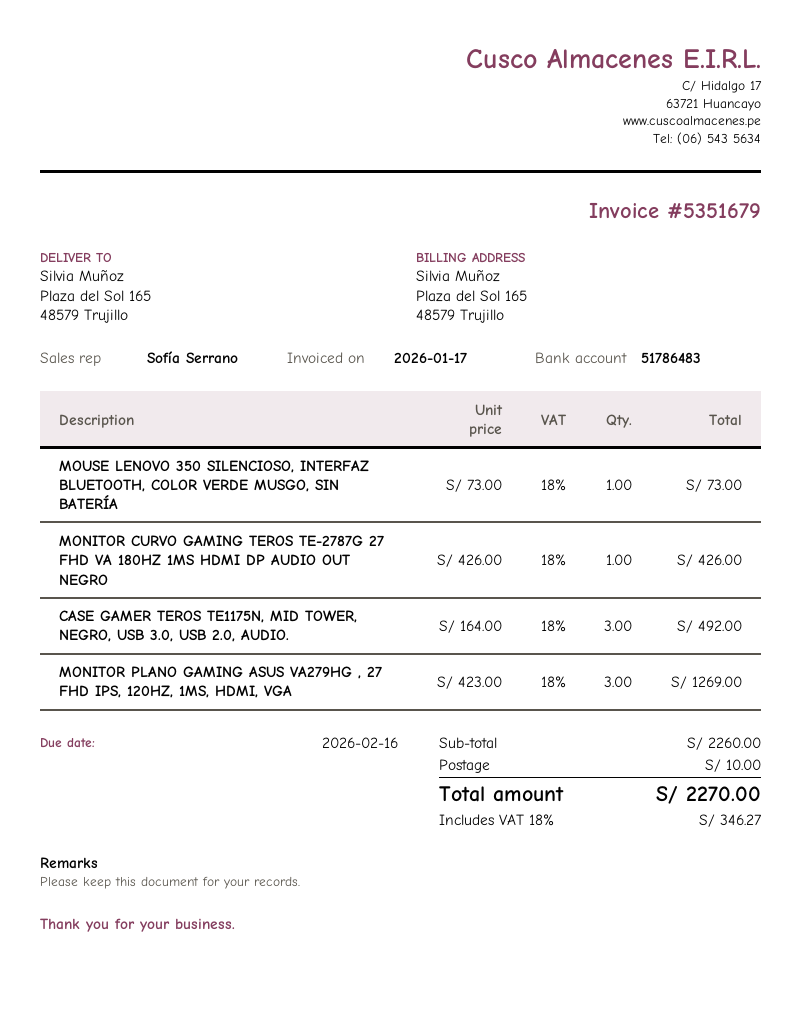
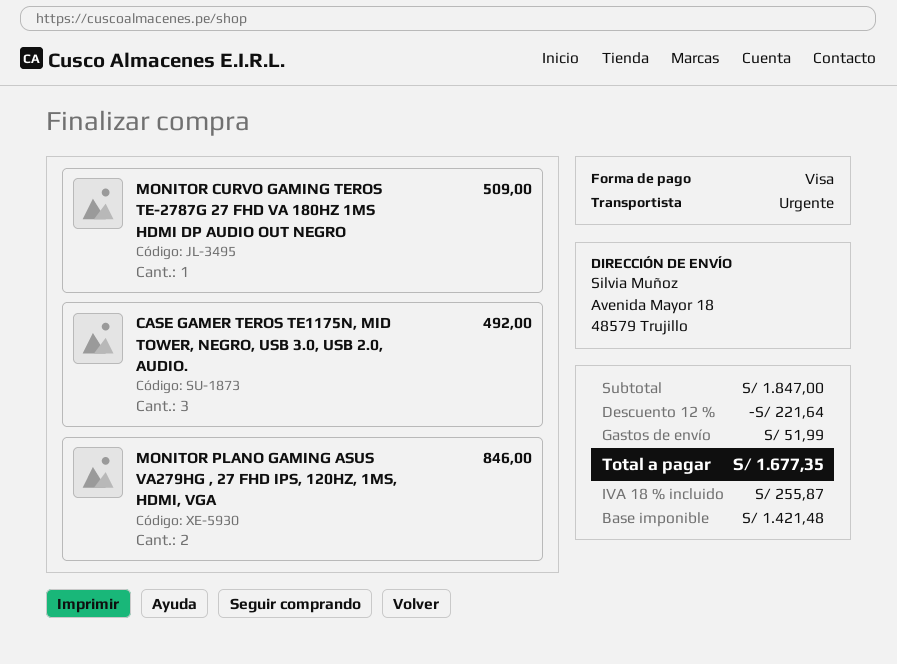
ship to: Plaza del Sol 165, 48579 Trujillo -> Avenida Mayor 18, 48579 Trujillo
MOUSE LENOVO 350 SILENCIOSO, INTERFAZ BLUETOOTH, COLOR VERDE MUSGO, SIN BATERÍA: 1 for 73.00 -> none
MONITOR CURVO GAMING TEROS TE-2787G 27 FHD VA 180HZ 1MS HDMI DP AUDIO OUT NEGRO: 1 for 426.00 -> 1 for 509.00
MONITOR PLANO GAMING ASUS VA279HG , 27 FHD IPS, 120HZ, 1MS, HDMI, VGA: 3 for 1269.00 -> 2 for 846.00
subtotal: 2260.00 -> 1847.00
discount: none -> 12% = 221.64
shipping: 10.00 -> 51.99
tax: 18% = 346.27 -> 18% = 255.87
total: 2270.00 -> 1677.35

